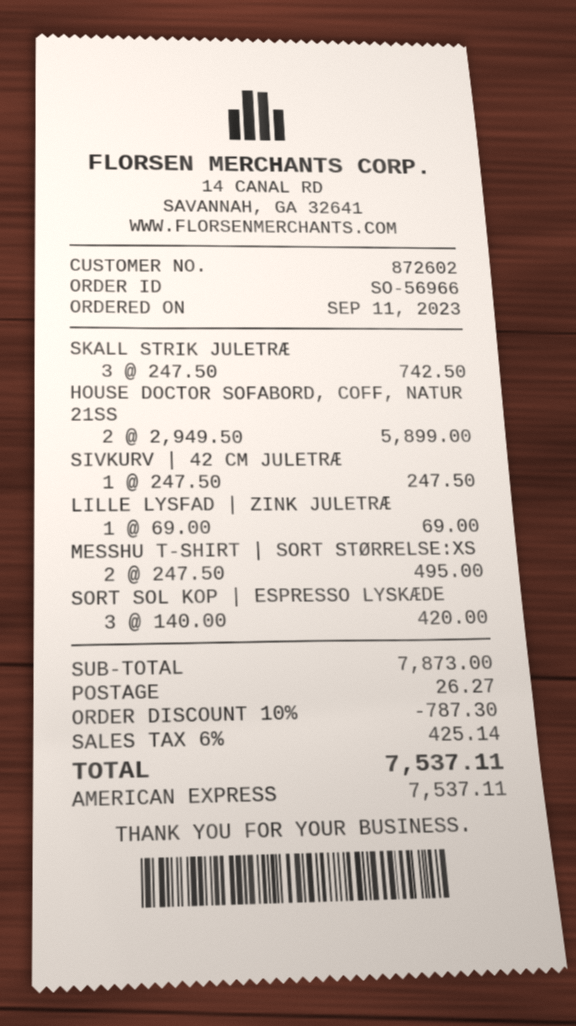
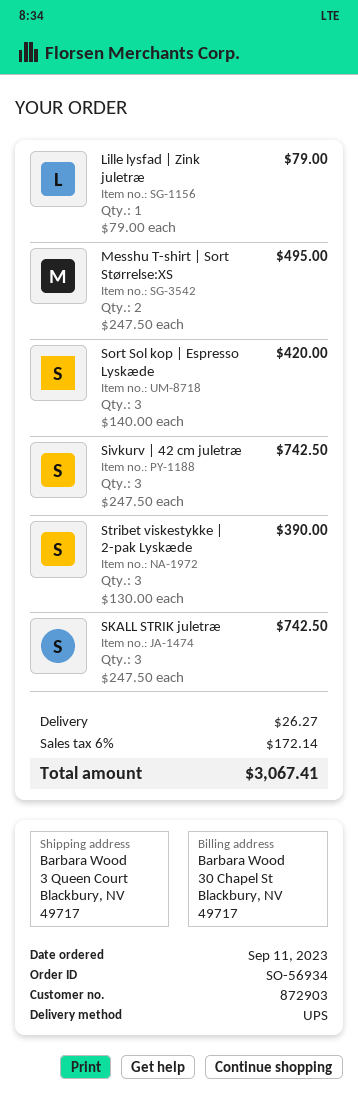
order number: SO-56966 -> SO-56934
customer number: 872602 -> 872903
HOUSE DOCTOR SOFABORD, COFF, NATUR 21SS: 2 x 2949.50 = 5899.00 -> none
SIVKURV | 42 CM JULETRÆ: 1 x 247.50 = 247.50 -> 3 x 247.50 = 742.50
LILLE LYSFAD | ZINK JULETRÆ: 1 x 69.00 = 69.00 -> 1 x 79.00 = 79.00
Stribet viskestykke | 2-pak Lyskæde: none -> 3 x 130.00 = 390.00
discount: 10% = 787.30 -> none
tax: 6% = 425.14 -> 6% = 172.14
total: 7537.11 -> 3067.41

